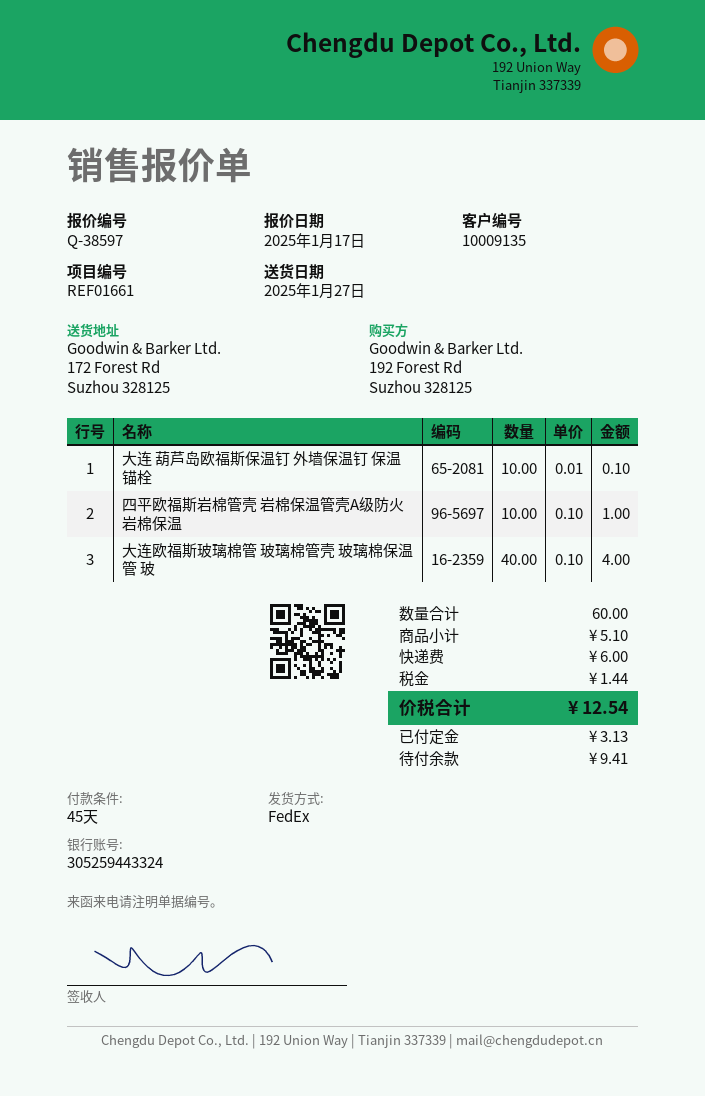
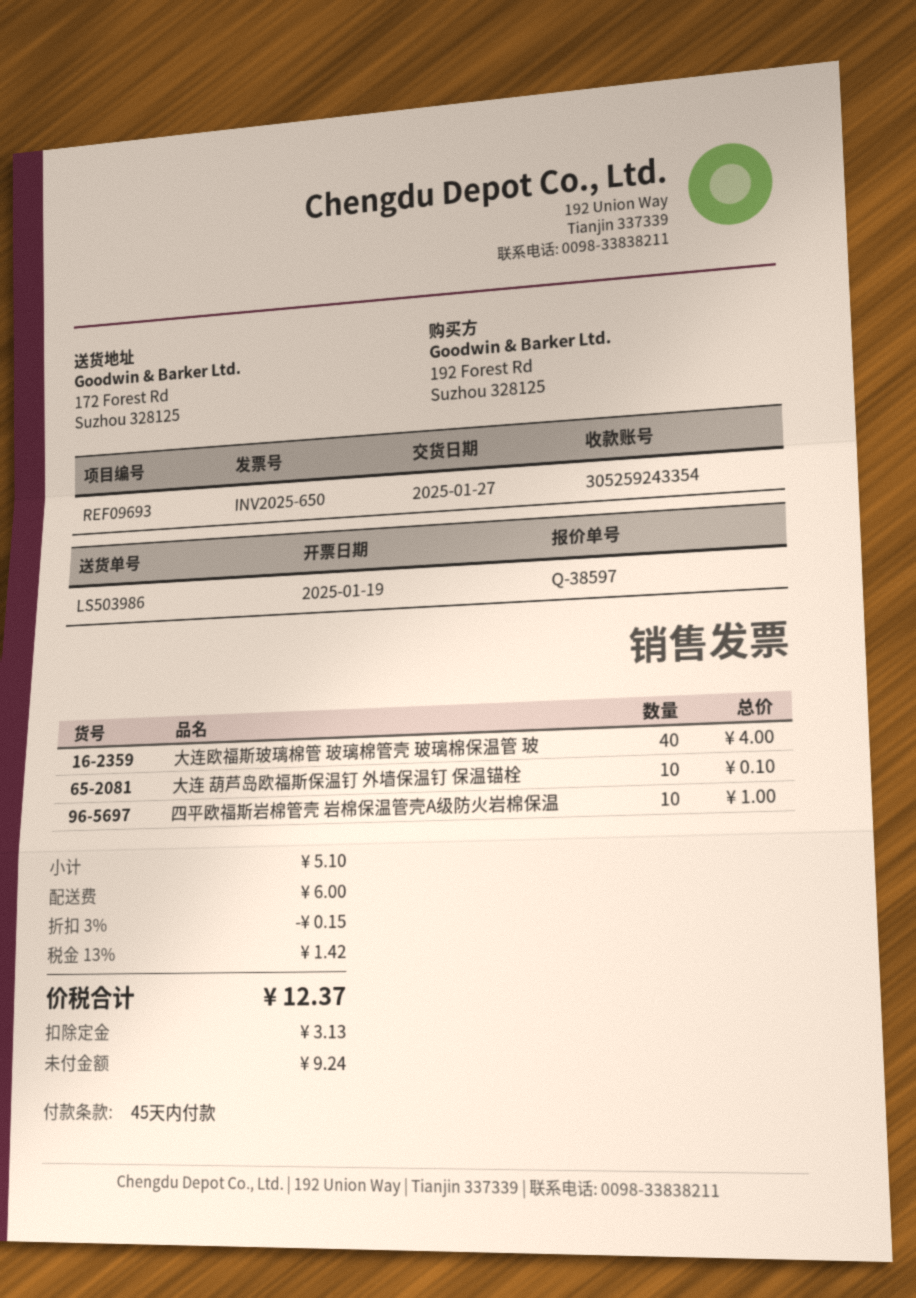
reference: REF01661 -> REF09693
bank account: 305259443324 -> 305259243354
discount: none -> 3% = 0.15
tax: 1.44 -> 1.42
total: 12.54 -> 12.37
balance: 9.41 -> 9.24

